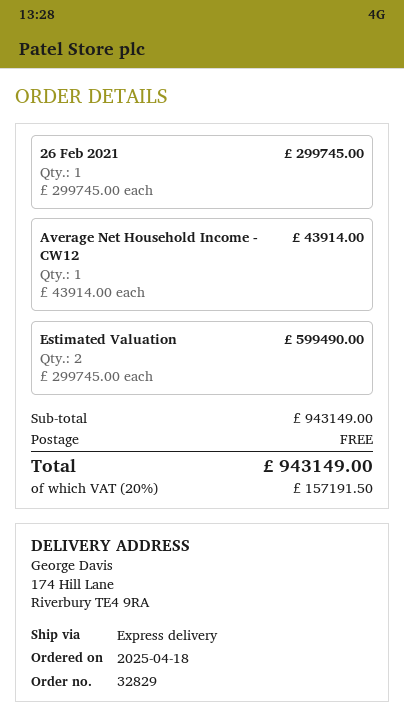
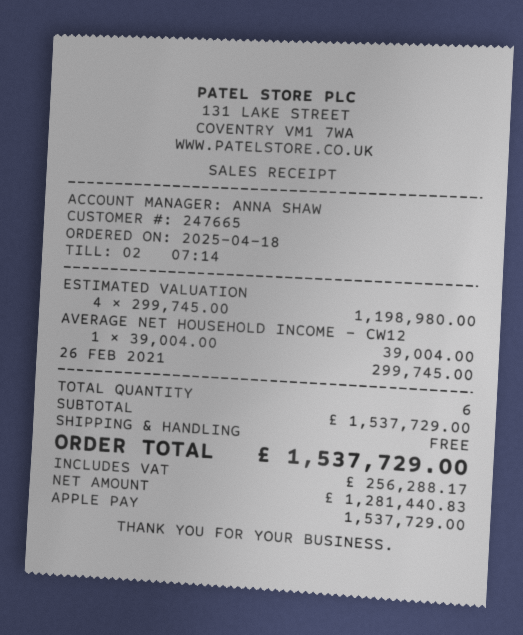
Average Net Household Income - CW12: 1 x 43914.00 = 43914.00 -> 1 x 39004.00 = 39004.00
Estimated Valuation: 2 x 299745.00 = 599490.00 -> 4 x 299745.00 = 1198980.00
subtotal: 943149.00 -> 1537729.00
tax: 157191.50 -> 256288.17
total: 943149.00 -> 1537729.00

